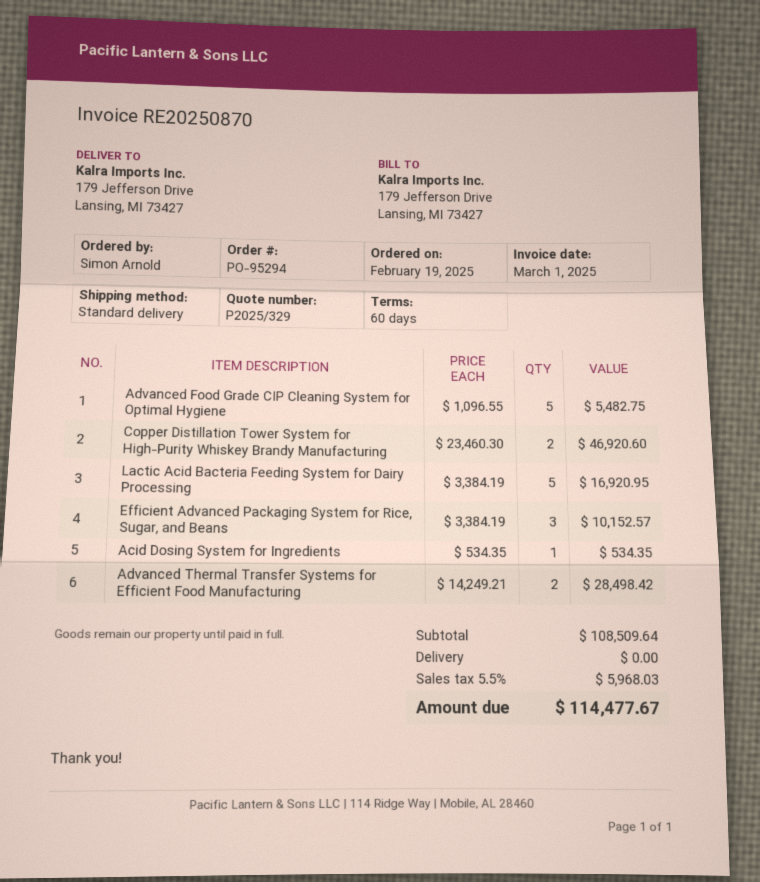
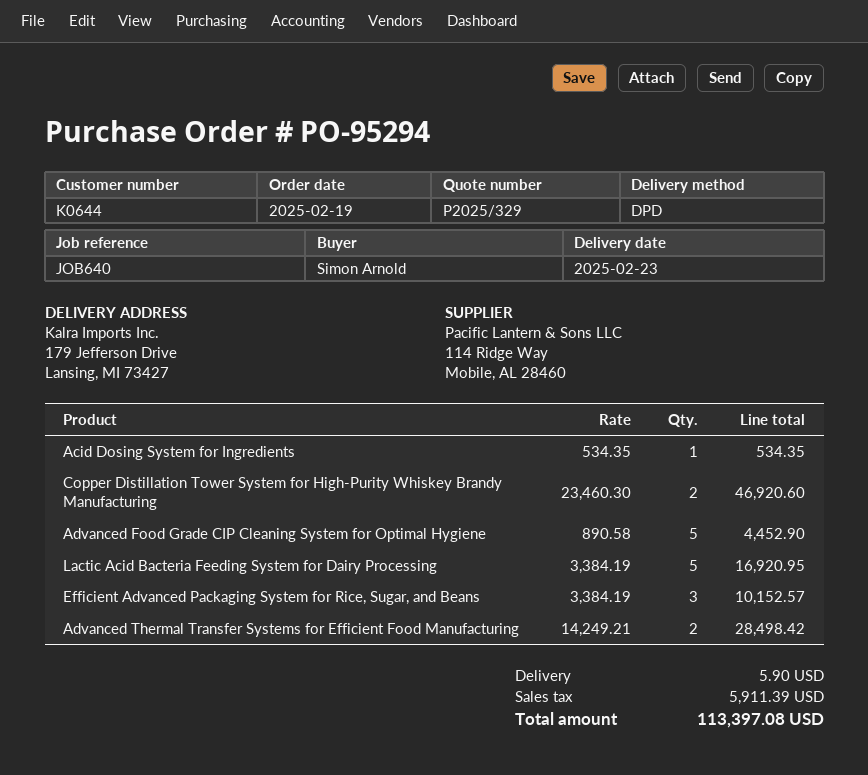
shipping method: standard -> DPD
Advanced Food Grade CIP Cleaning System for Optimal Hygiene: 5 x 1096.55 = 5482.75 -> 5 x 890.58 = 4452.90
shipping: 0.00 -> 5.90
tax: 5968.03 -> 5911.39
total: 114477.67 -> 113397.08

